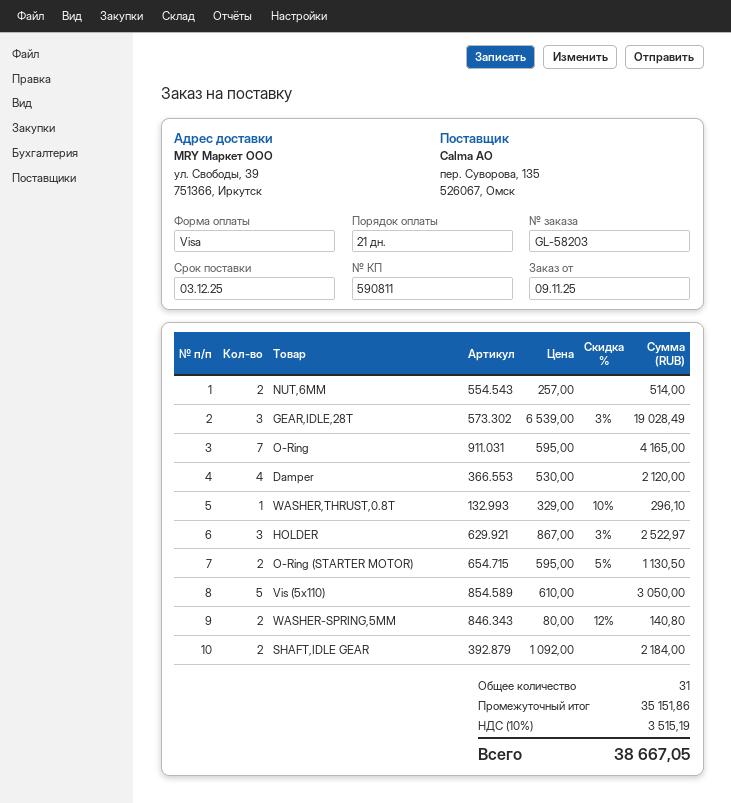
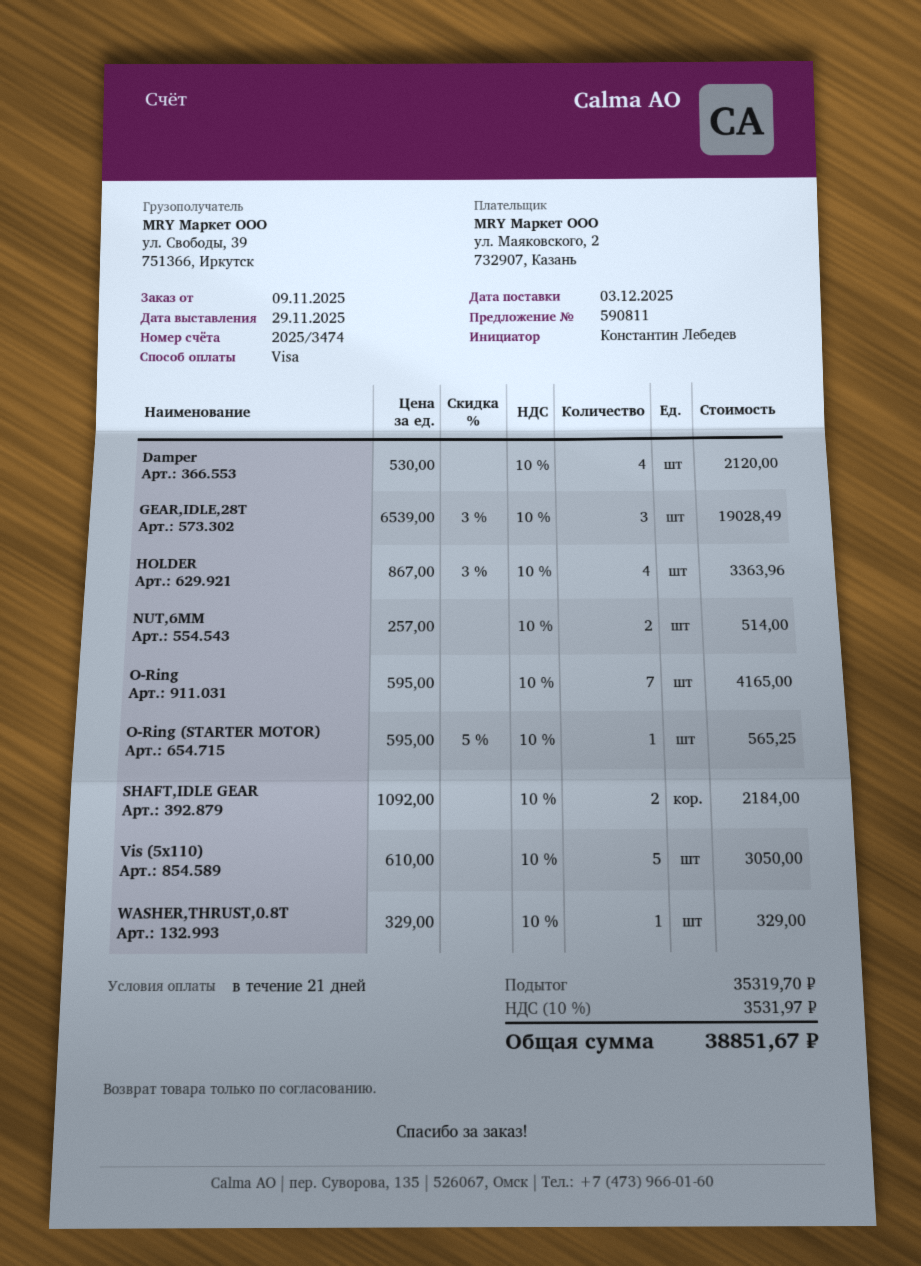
WASHER,THRUST,0.8T: 1 x 329.00 - 10% = 296.10 -> 1 x 329.00 = 329.00
HOLDER: 3 x 867.00 - 3% = 2522.97 -> 4 x 867.00 - 3% = 3363.96
O-Ring (STARTER MOTOR): 2 x 595.00 - 5% = 1130.50 -> 1 x 595.00 - 5% = 565.25
WASHER-SPRING,5MM: 2 x 80.00 - 12% = 140.80 -> none
subtotal: 35151.86 -> 35319.70
tax: 10% = 3515.19 -> 10% = 3531.97
total: 38667.05 -> 38851.67

